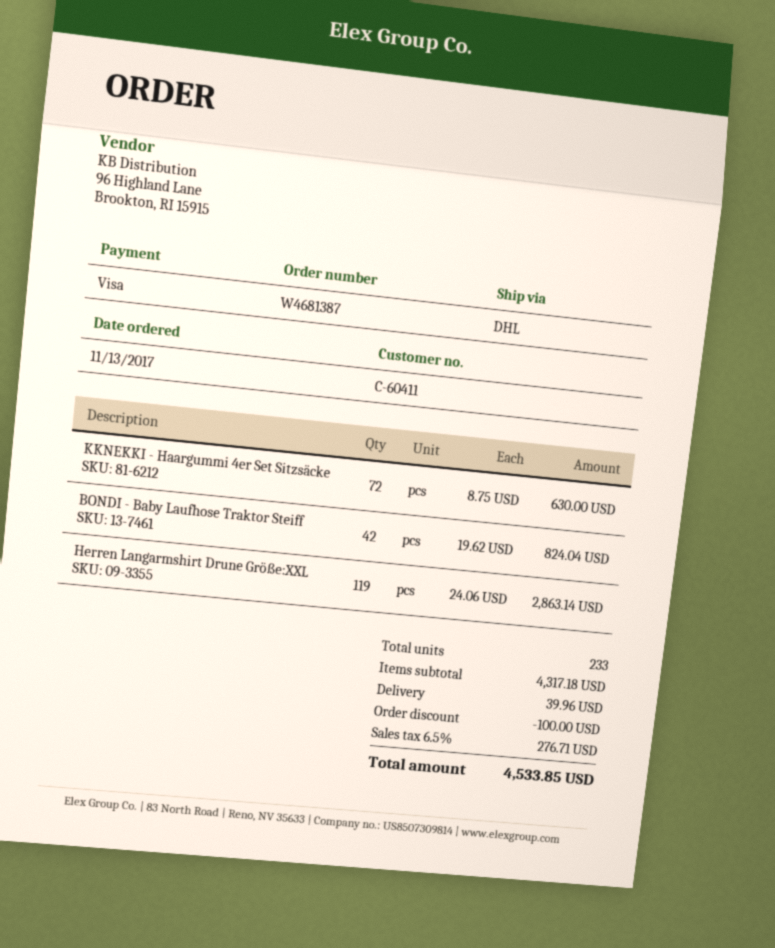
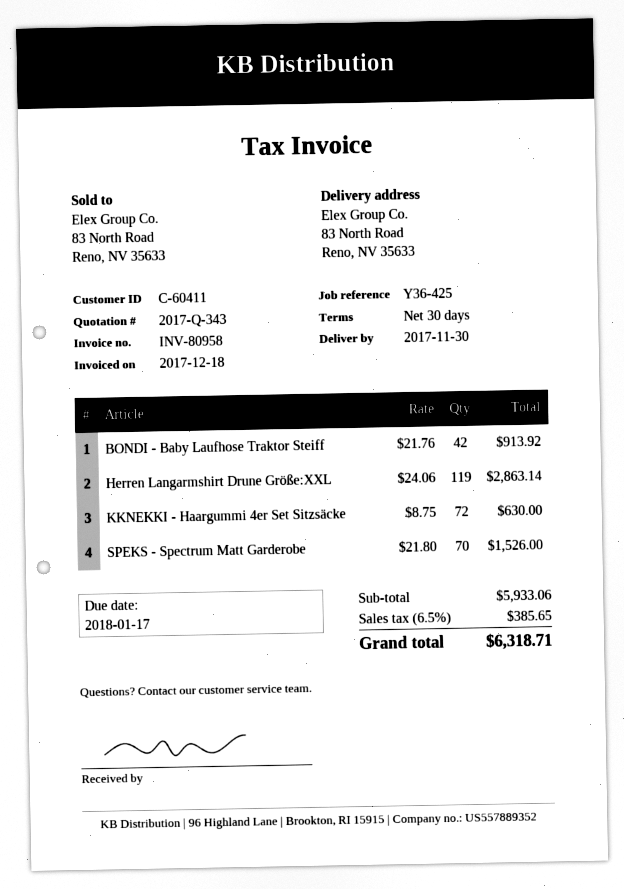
BONDI - Baby Laufhose Traktor Steiff: 42 x 19.62 = 824.04 -> 42 x 21.76 = 913.92
SPEKS - Spectrum Matt Garderobe: none -> 70 x 21.80 = 1526.00
subtotal: 4317.18 -> 5933.06
discount: 100.00 -> none
shipping: 39.96 -> none
tax: 6.5% = 276.71 -> 6.5% = 385.65
total: 4533.85 -> 6318.71

